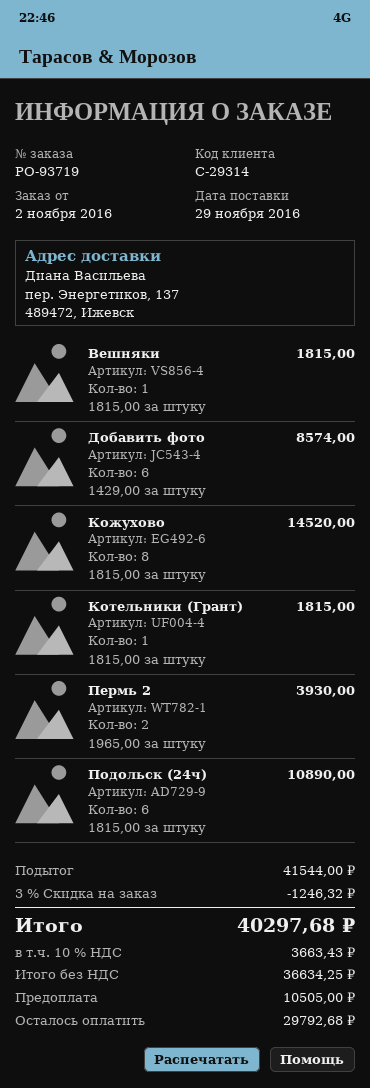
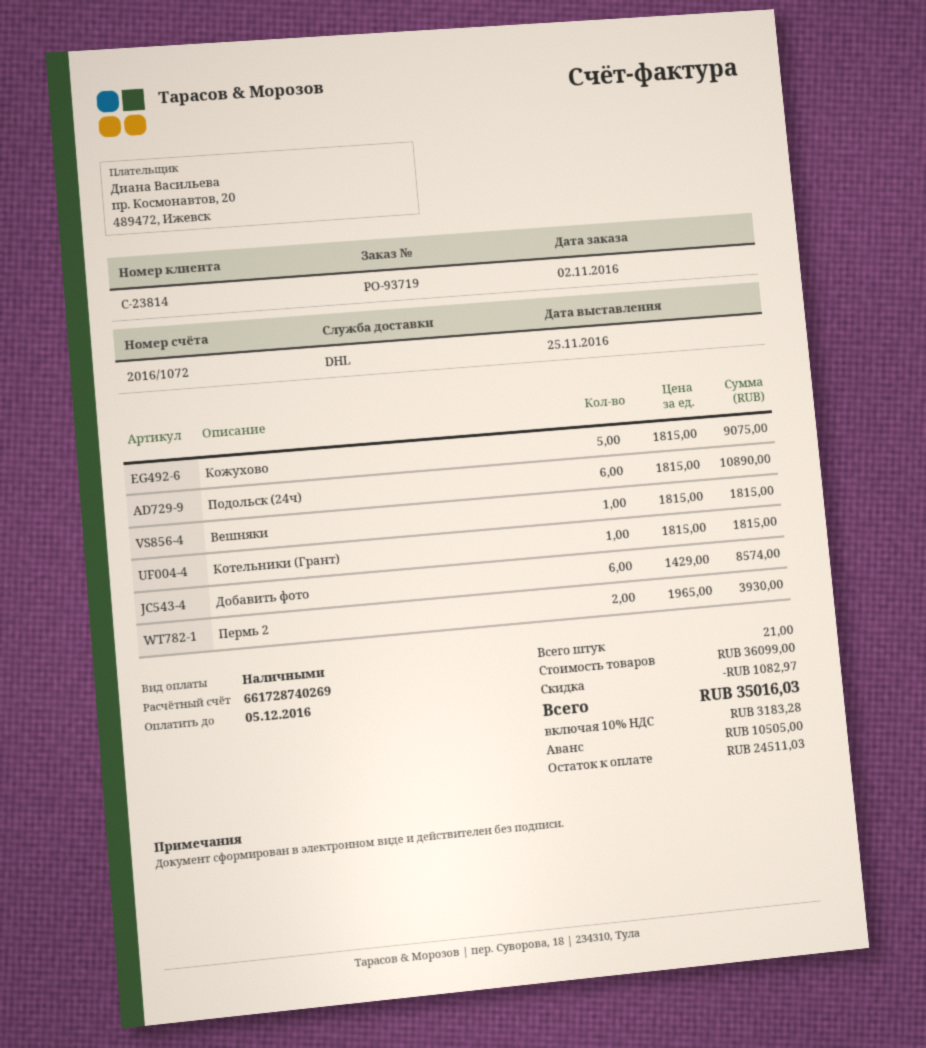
customer number: C-29314 -> C-23814
Кожухово: 8 x 1815.00 = 14520.00 -> 5 x 1815.00 = 9075.00
subtotal: 41544.00 -> 36099.00
discount: 1246.32 -> 1082.97
tax: 10% = 3663.43 -> 10% = 3183.28
total: 40297.68 -> 35016.03
balance: 29792.68 -> 24511.03

